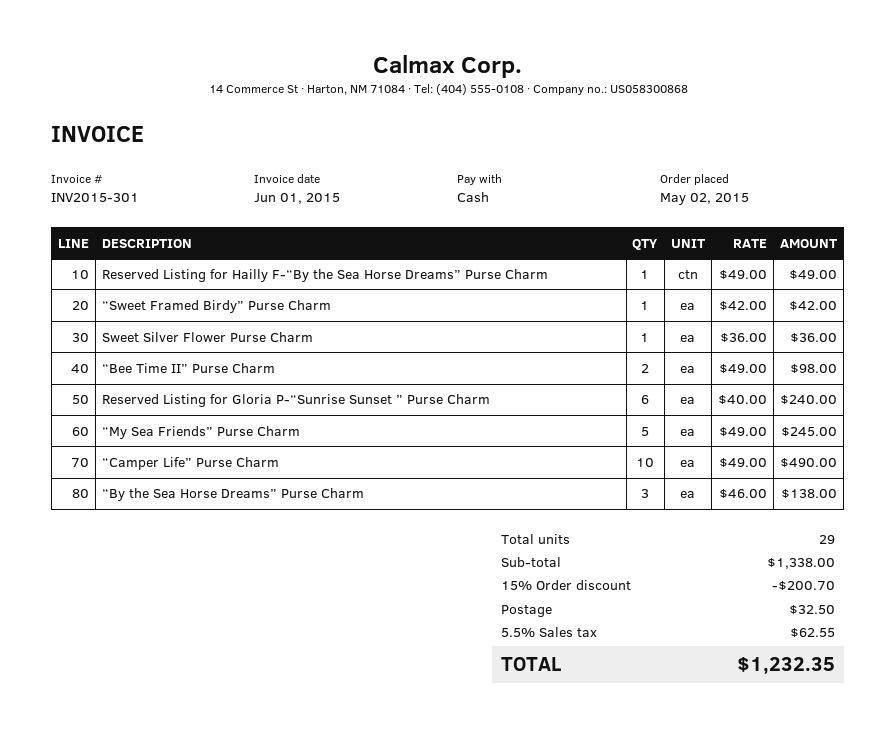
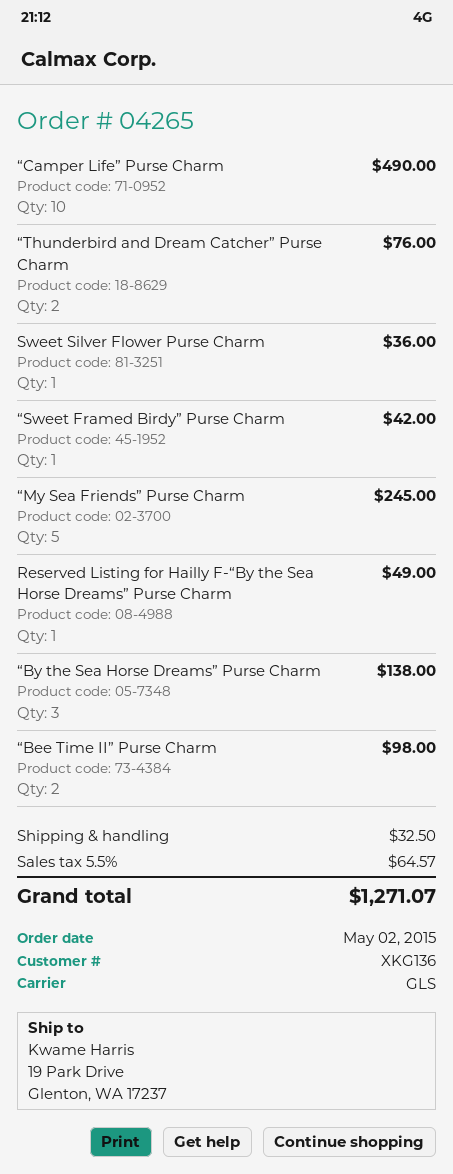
Reserved Listing for Gloria P-“Sunrise Sunset ” Purse Charm: 6 for 240.00 -> none
“Thunderbird and Dream Catcher” Purse Charm: none -> 2 for 76.00
discount: 15% = 200.70 -> none
tax: 5.5% = 62.55 -> 5.5% = 64.57
total: 1232.35 -> 1271.07

